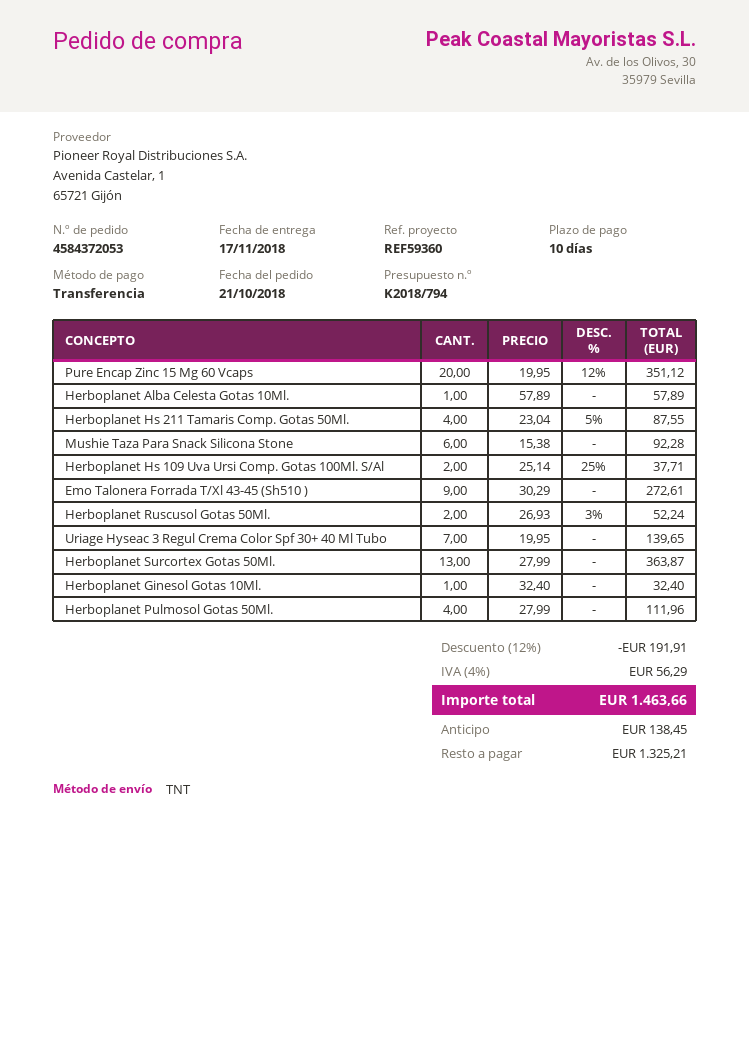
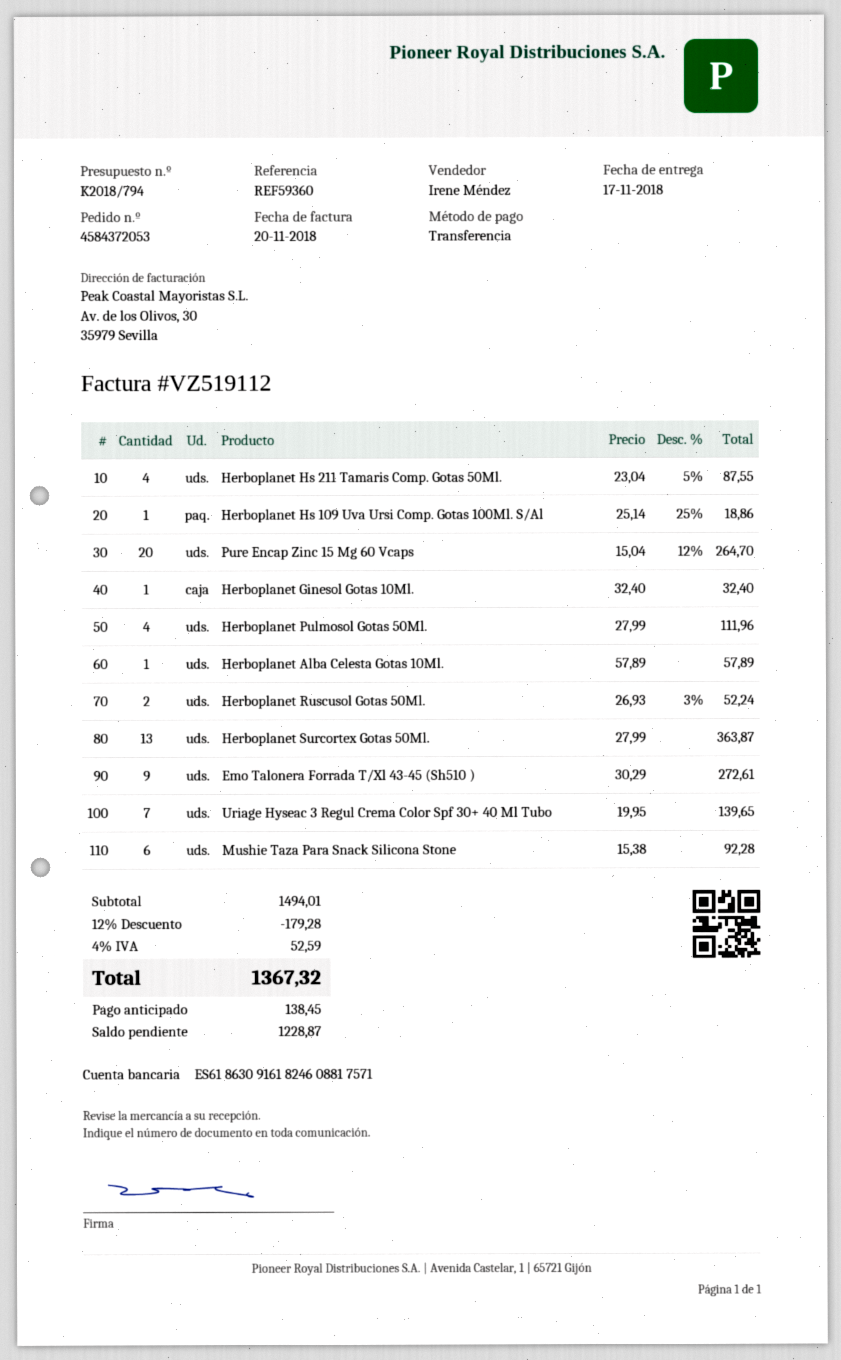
Pure Encap Zinc 15 Mg 60 Vcaps: 20 x 19.95 - 12% = 351.12 -> 20 x 15.04 - 12% = 264.70
Herboplanet Hs 109 Uva Ursi Comp. Gotas 100Ml. S/Al: 2 x 25.14 - 25% = 37.71 -> 1 x 25.14 - 25% = 18.86
discount: 12% = 191.91 -> 12% = 179.28
tax: 4% = 56.29 -> 4% = 52.59
total: 1463.66 -> 1367.32
balance: 1325.21 -> 1228.87

